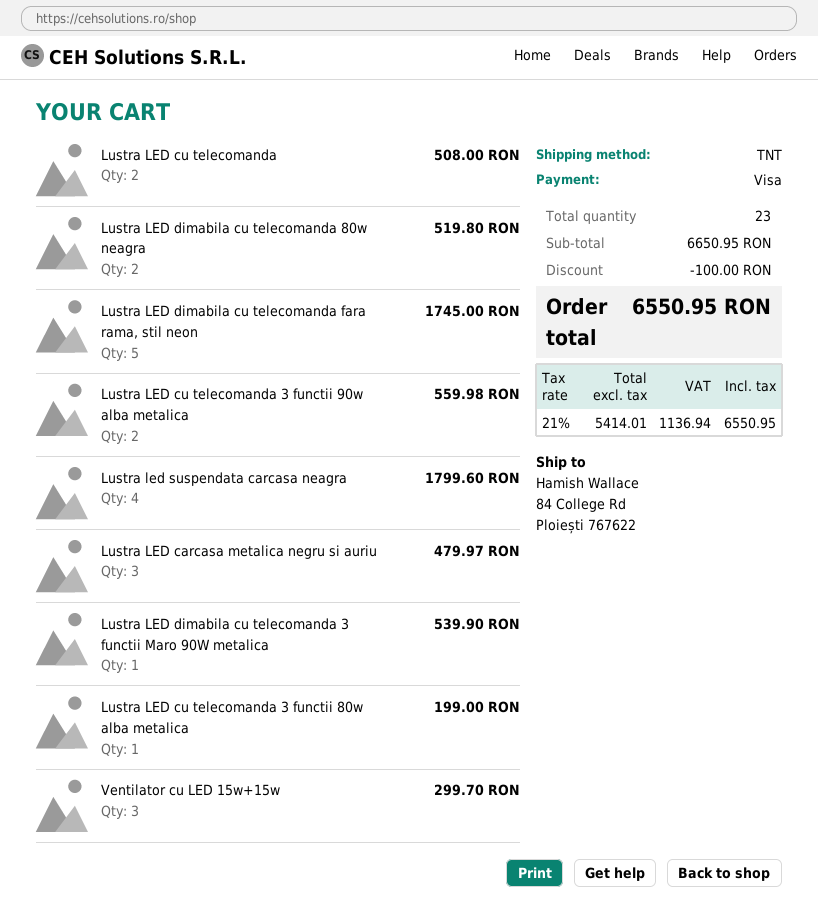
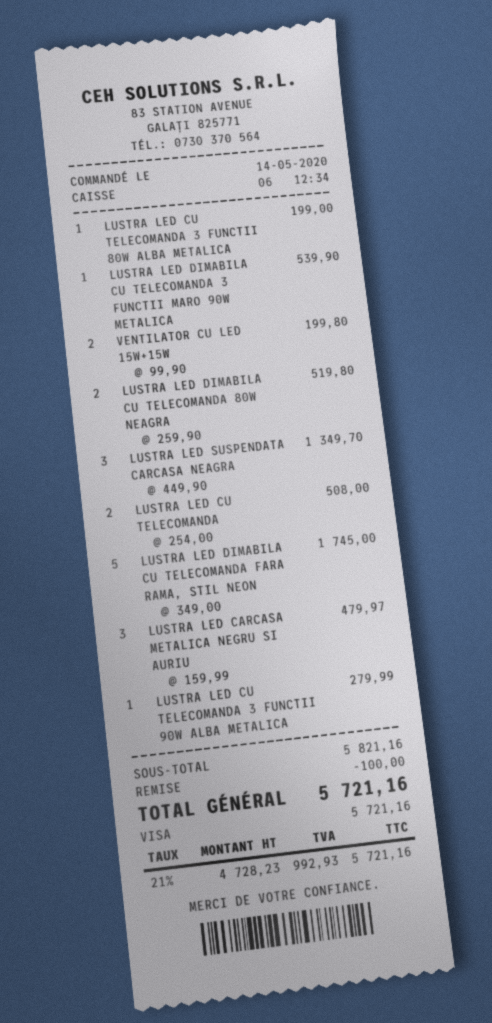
Lustra LED cu telecomanda 3 functii 90w alba metalica: 2 for 559.98 -> 1 for 279.99
Lustra led suspendata carcasa neagra: 4 for 1799.60 -> 3 for 1349.70
Ventilator cu LED 15w+15w: 3 for 299.70 -> 2 for 199.80
subtotal: 6650.95 -> 5821.16
net: 5414.01 -> 4728.23
tax: 21% = 1136.94 -> 21% = 992.93
total: 6550.95 -> 5721.16

